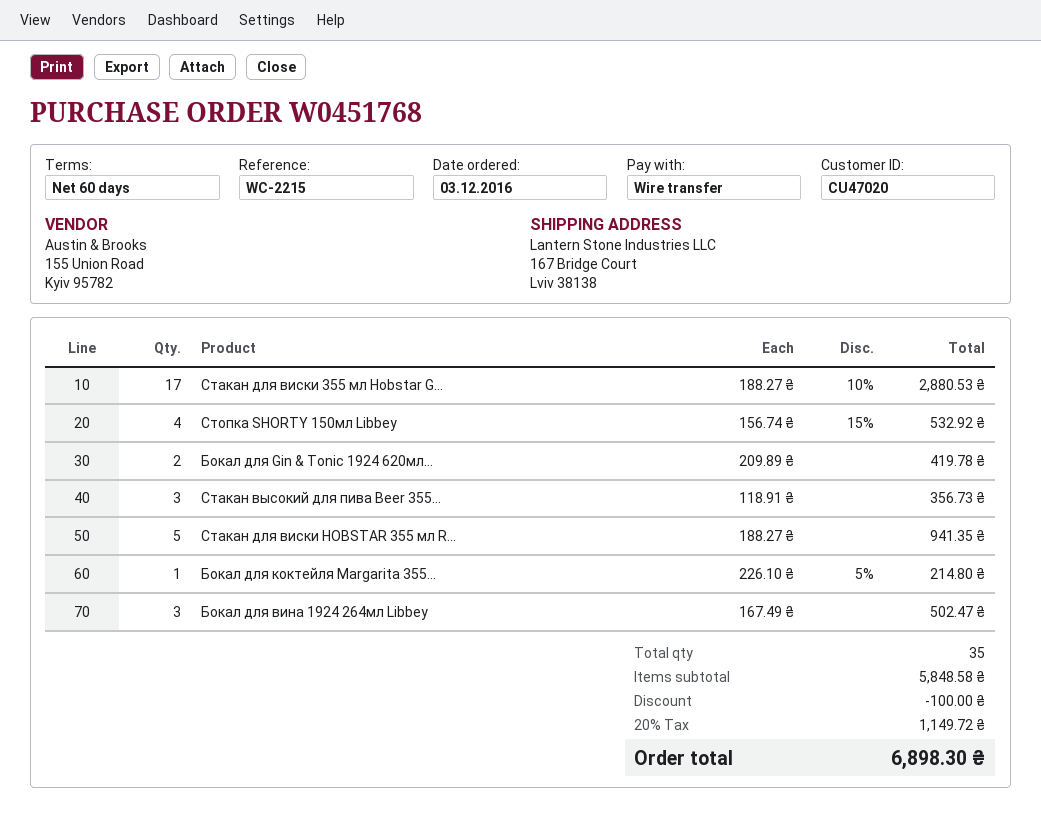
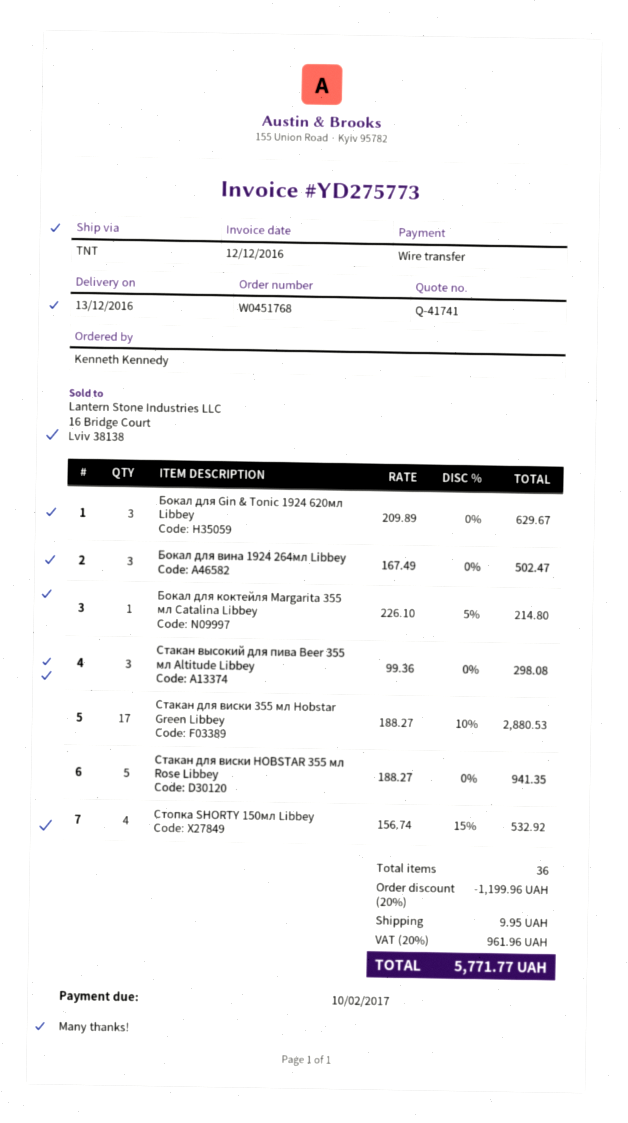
Бокал для Gin & Tonic 1924 620мл...: 2 x 209.89 = 419.78 -> 3 x 209.89 = 629.67
Стакан высокий для пива Beer 355...: 3 x 118.91 = 356.73 -> 3 x 99.36 = 298.08
total quantity: 35 -> 36
discount: 100.00 -> 1199.96
shipping: none -> 9.95
tax: 20% = 1149.72 -> 20% = 961.96
total: 6898.30 -> 5771.77

